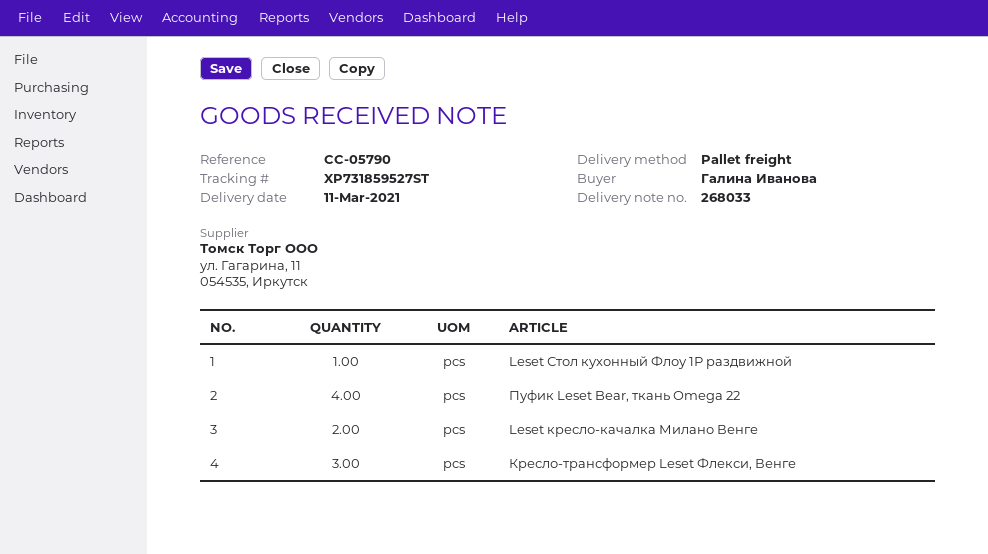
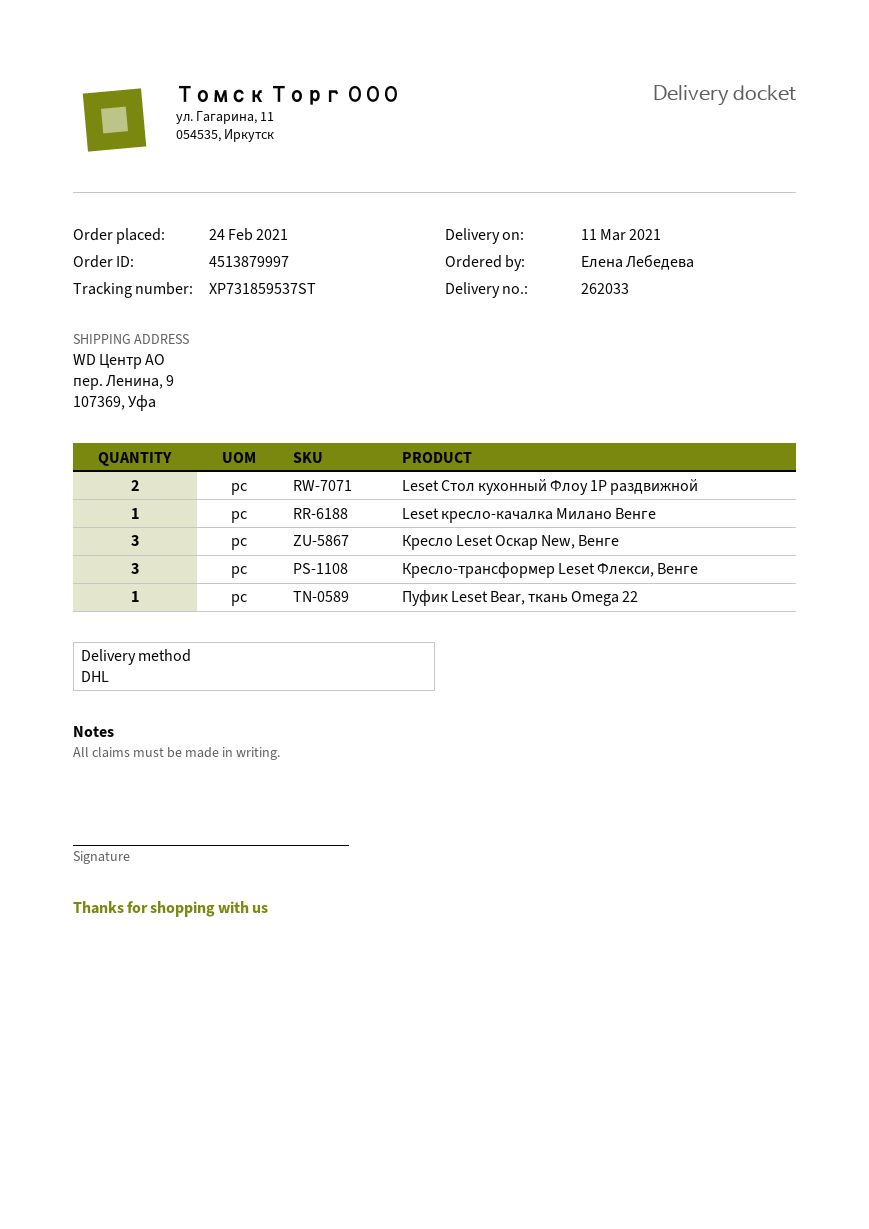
delivery note number: 268033 -> 262033
ordered by: Галина Иванова -> Елена Лебедева
shipping method: pallet freight -> DHL
tracking number: XP731859527ST -> XP731859537ST
Leset Стол кухонный Флоу 1Р раздвижной: 1 -> 2
Пуфик Leset Bear, ткань Omega 22: 4 -> 1
Leset кресло-качалка Милано Венге: 2 -> 1
Кресло Leset Оскар New, Венге: none -> 3

